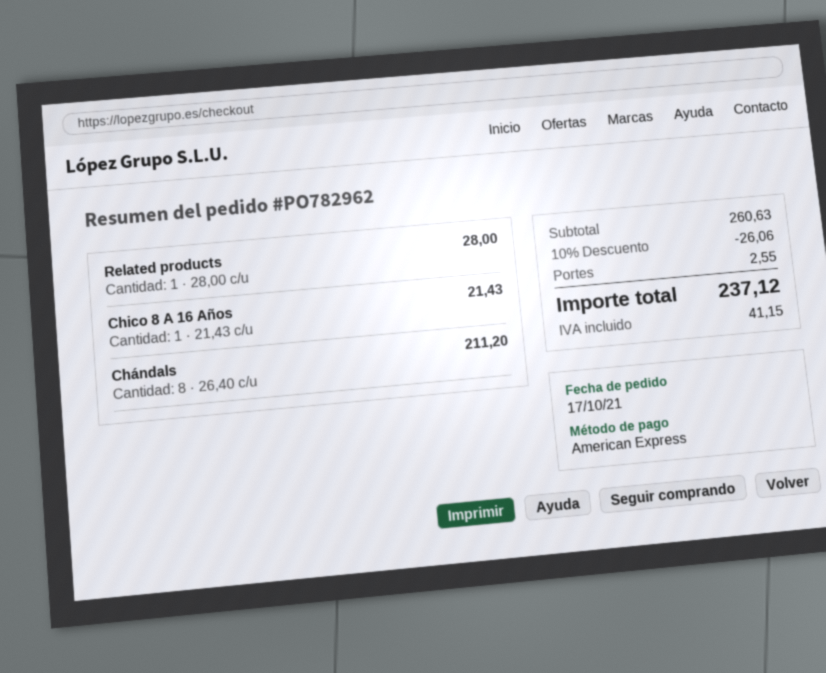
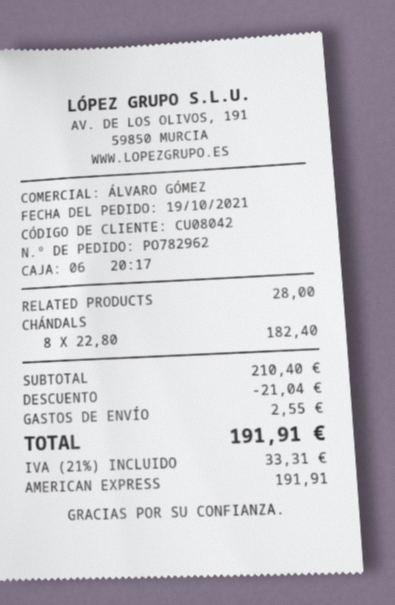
order date: 2021-10-17 -> 2021-10-19
Chico 8 A 16 Años: 1 x 21.43 = 21.43 -> none
Chándals: 8 x 26.40 = 211.20 -> 8 x 22.80 = 182.40
subtotal: 260.63 -> 210.40
discount: 26.06 -> 21.04
tax: 41.15 -> 33.31
total: 237.12 -> 191.91

